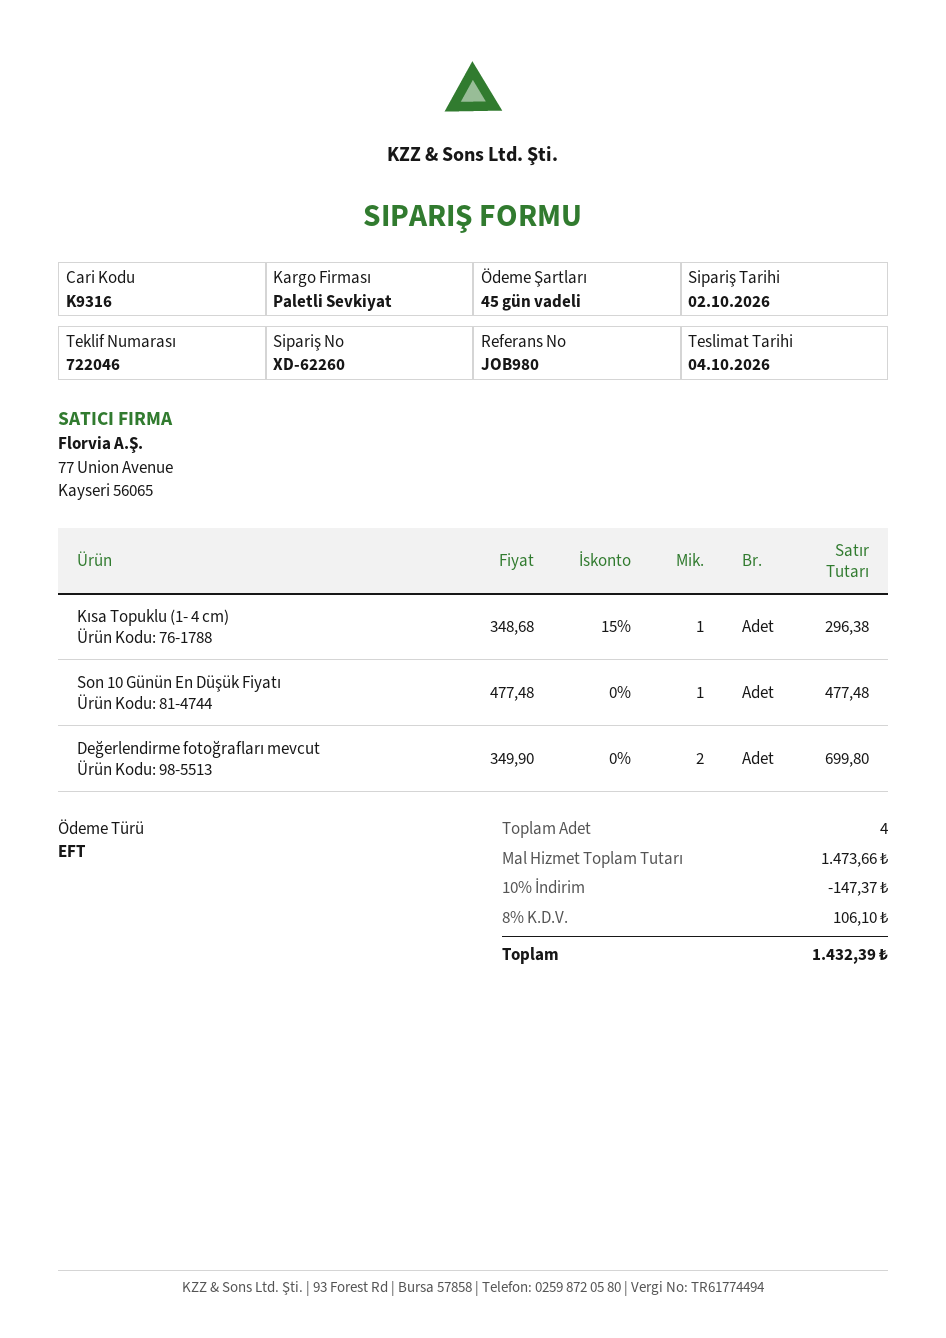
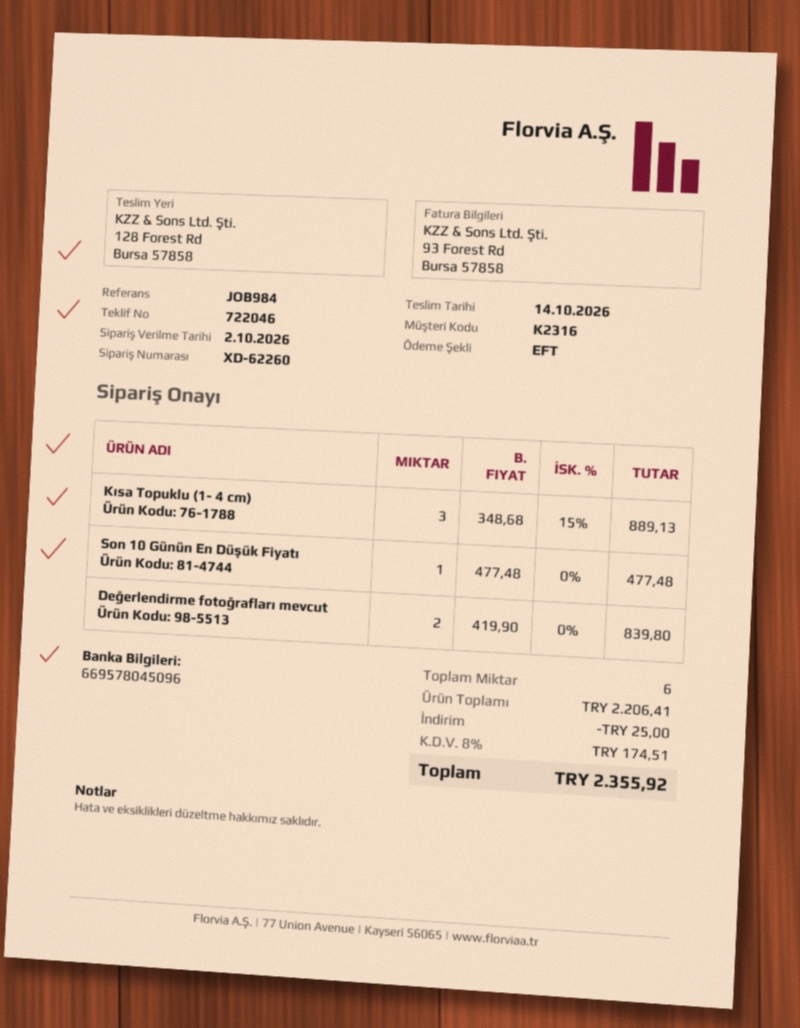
delivery date: 2026-10-04 -> 2026-10-14
customer number: K9316 -> K2316
reference: JOB980 -> JOB984
Kısa Topuklu (1- 4 cm): 1 x 348.68 - 15% = 296.38 -> 3 x 348.68 - 15% = 889.13
Değerlendirme fotoğrafları mevcut: 2 x 349.90 = 699.80 -> 2 x 419.90 = 839.80
total quantity: 4 -> 6
subtotal: 1473.66 -> 2206.41
discount: 147.37 -> 25.00
tax: 8% = 106.10 -> 8% = 174.51
total: 1432.39 -> 2355.92

